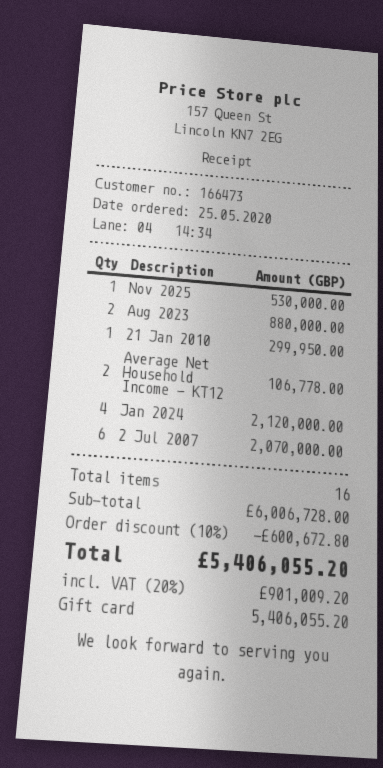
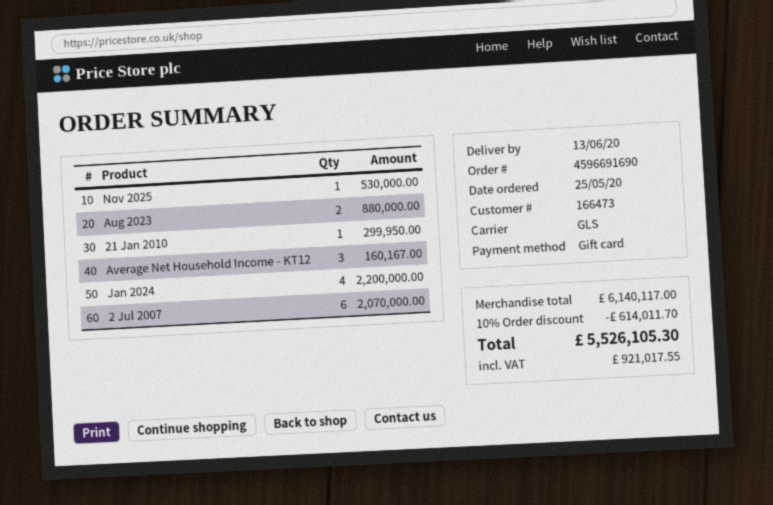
Average Net Household Income - KT12: 2 for 106778.00 -> 3 for 160167.00
Jan 2024: 4 for 2120000.00 -> 4 for 2200000.00
subtotal: 6006728.00 -> 6140117.00
discount: 10% = 600672.80 -> 10% = 614011.70
tax: 901009.20 -> 921017.55
total: 5406055.20 -> 5526105.30

